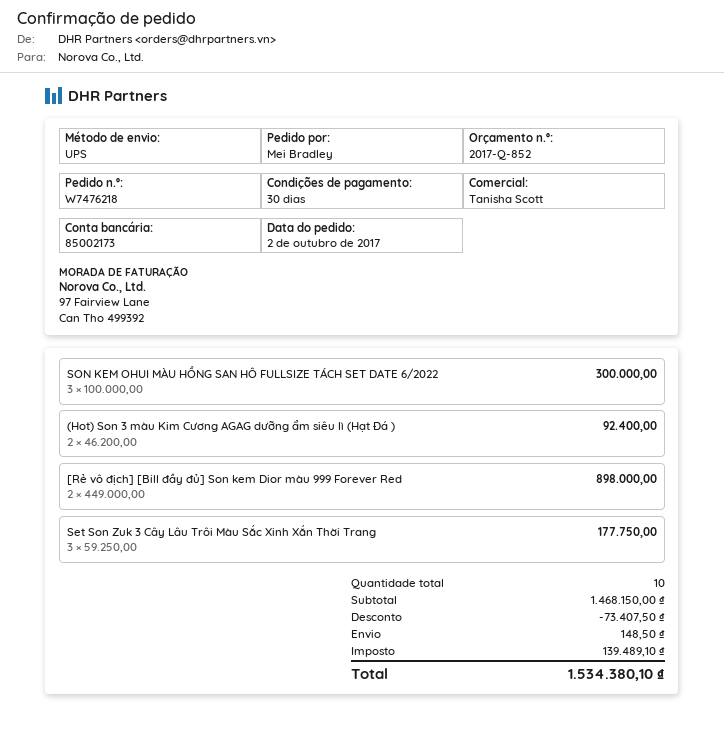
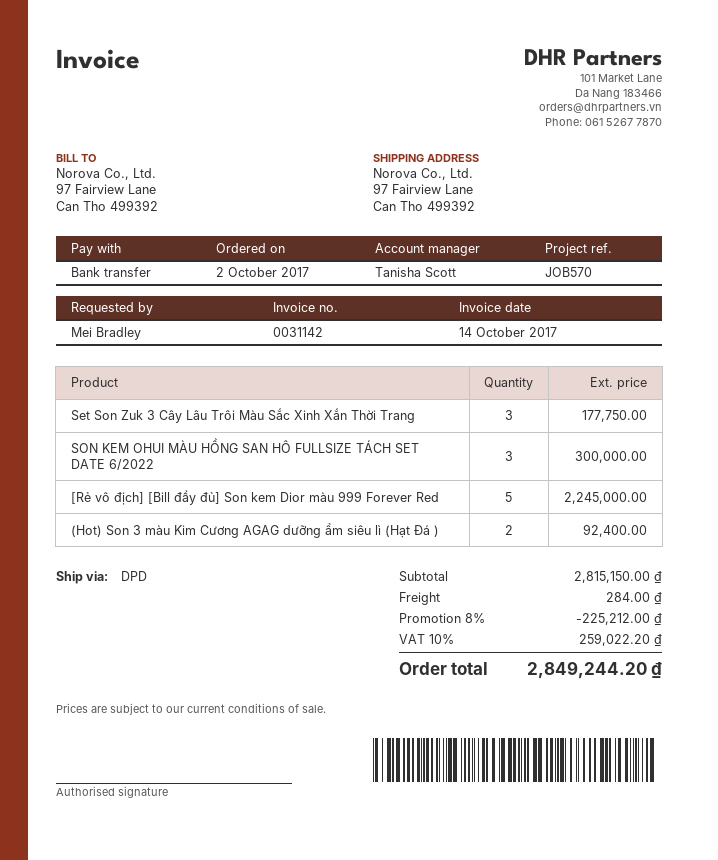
shipping method: UPS -> DPD
[Rẻ vô địch] [Bill đầy đủ] Son kem Dior màu 999 Forever Red: 2 for 898000.00 -> 5 for 2245000.00
subtotal: 1468150.00 -> 2815150.00
discount: 73407.50 -> 225212.00
shipping: 148.50 -> 284.00
tax: 139489.10 -> 259022.20
total: 1534380.10 -> 2849244.20

